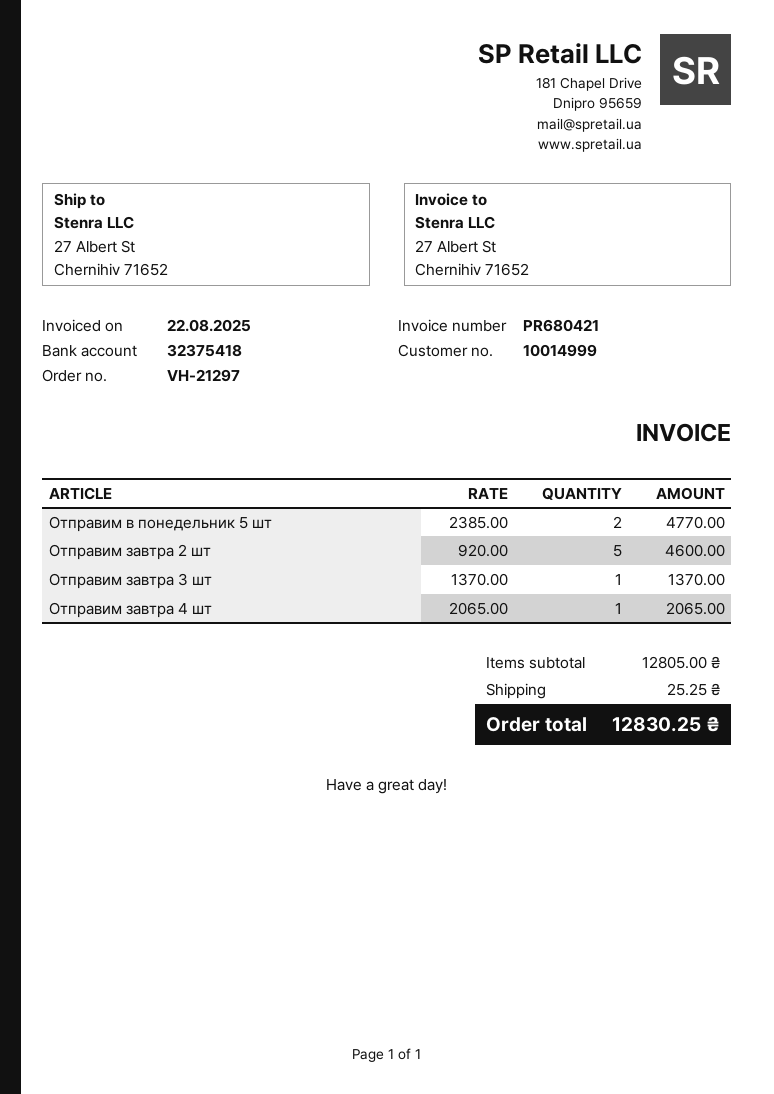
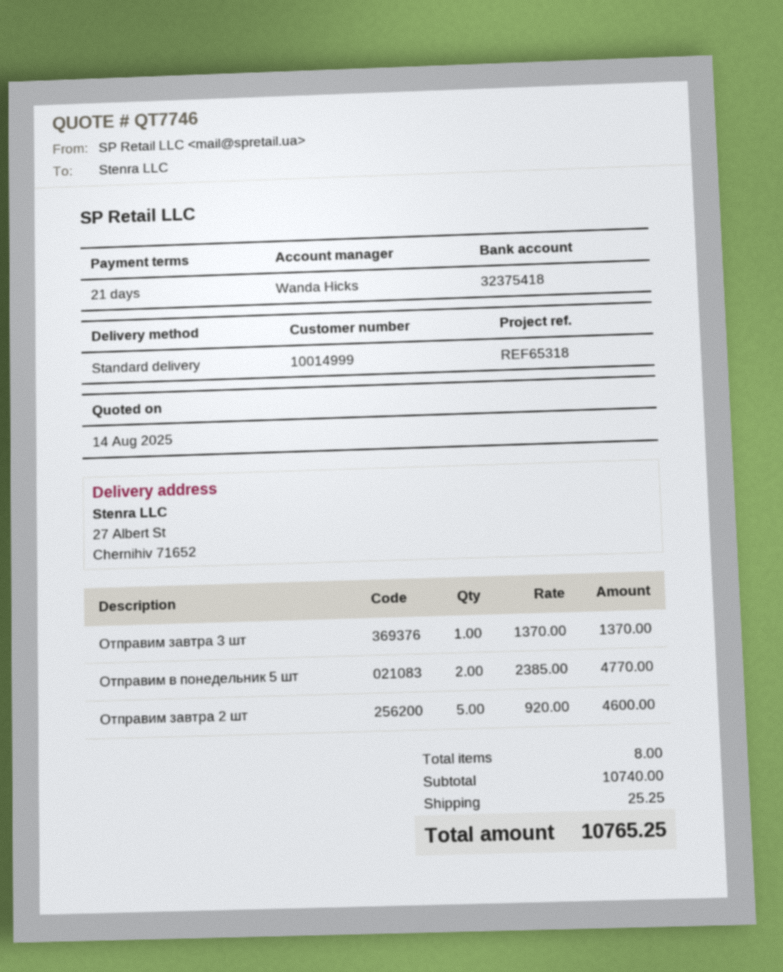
Отправим завтра 4 шт: 1 x 2065.00 = 2065.00 -> none
subtotal: 12805.00 -> 10740.00
total: 12830.25 -> 10765.25

